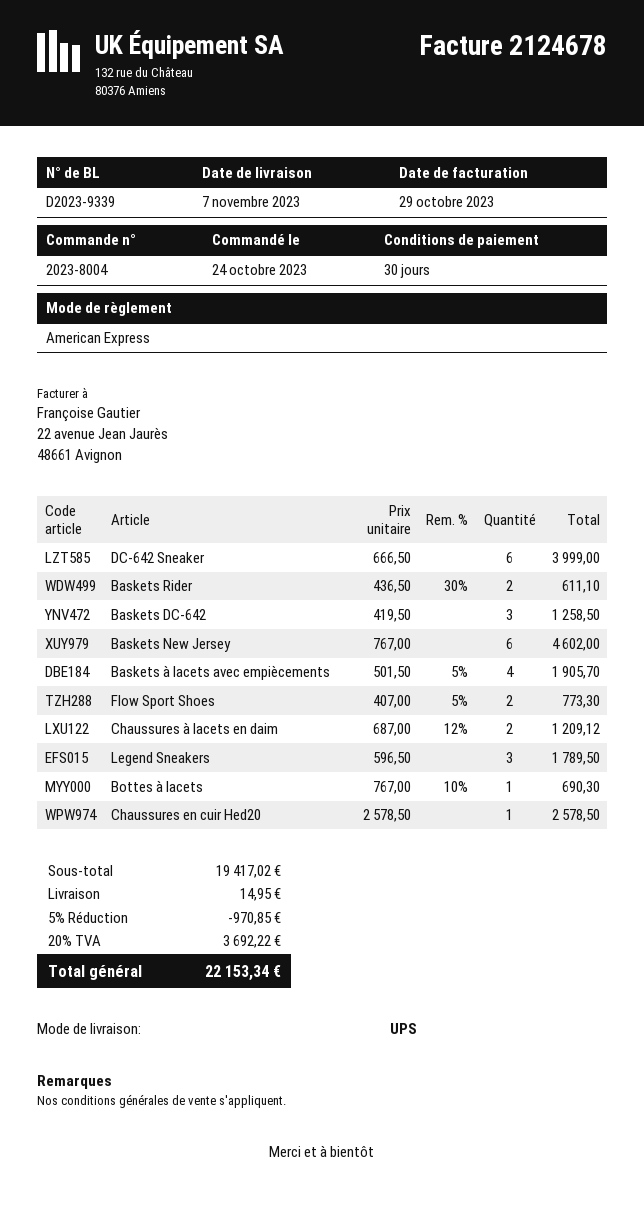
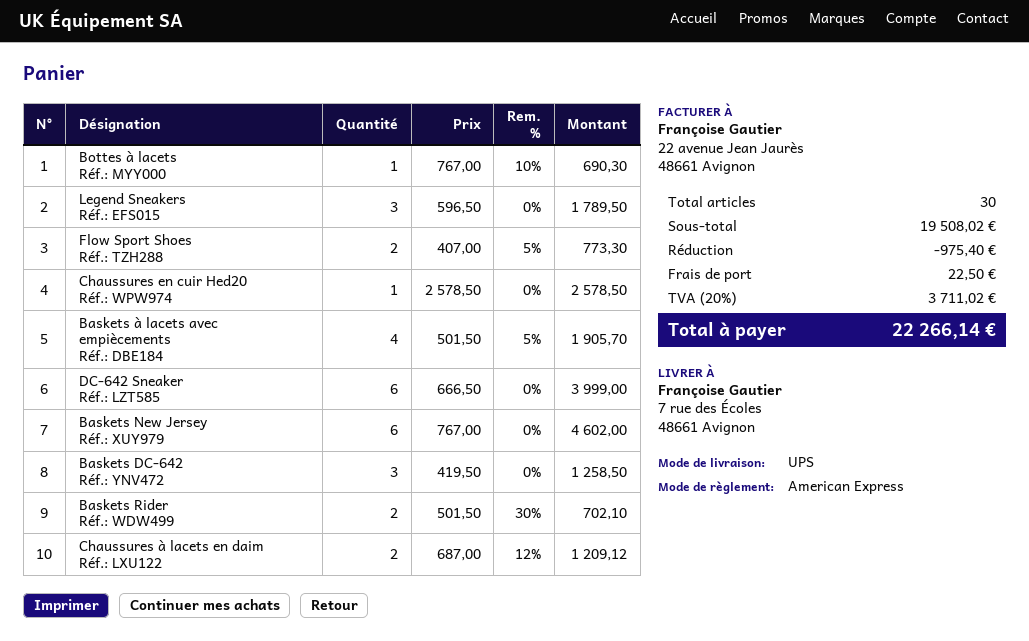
Baskets Rider: 2 x 436.50 - 30% = 611.10 -> 2 x 501.50 - 30% = 702.10
subtotal: 19417.02 -> 19508.02
discount: 970.85 -> 975.40
shipping: 14.95 -> 22.50
tax: 20% = 3692.22 -> 20% = 3711.02
total: 22153.34 -> 22266.14

